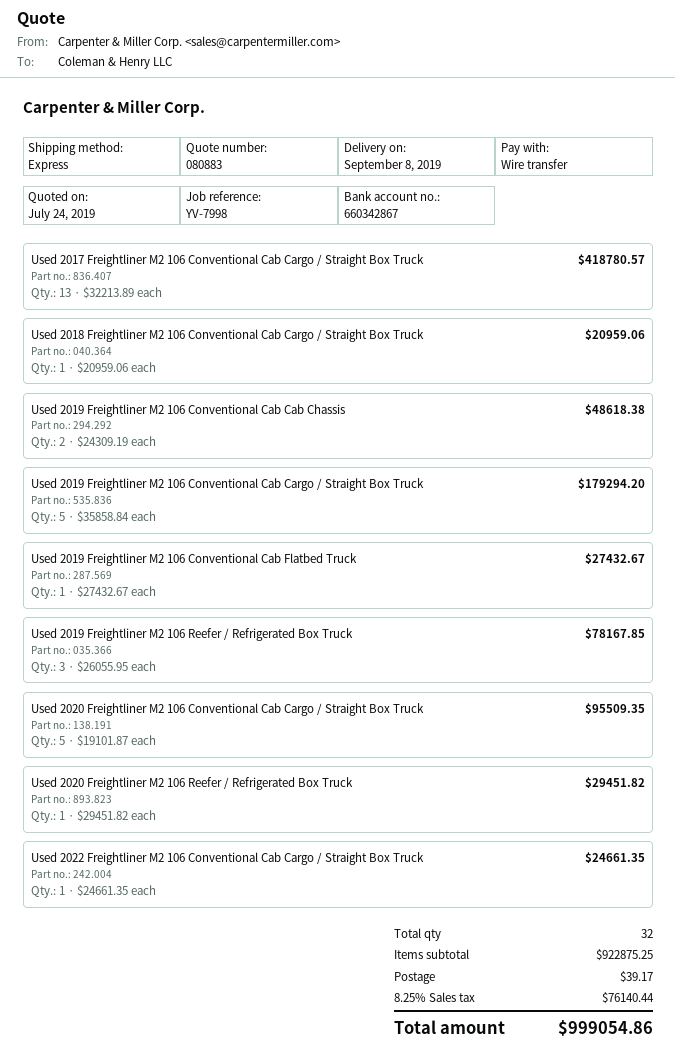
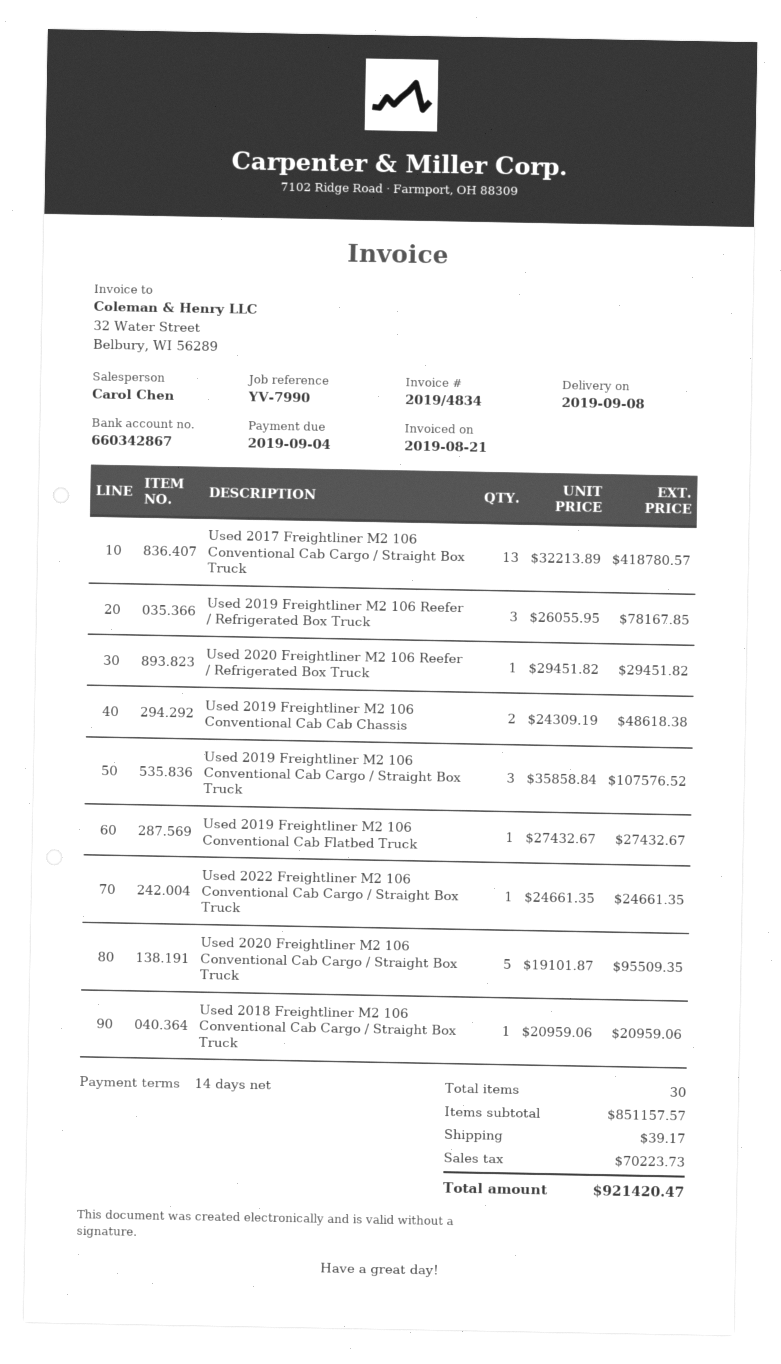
reference: YV-7998 -> YV-7990
Used 2019 Freightliner M2 106 Conventional Cab Cargo / Straight Box Truck: 5 x 35858.84 = 179294.20 -> 3 x 35858.84 = 107576.52
total quantity: 32 -> 30
subtotal: 922875.25 -> 851157.57
tax: 76140.44 -> 70223.73
total: 999054.86 -> 921420.47

